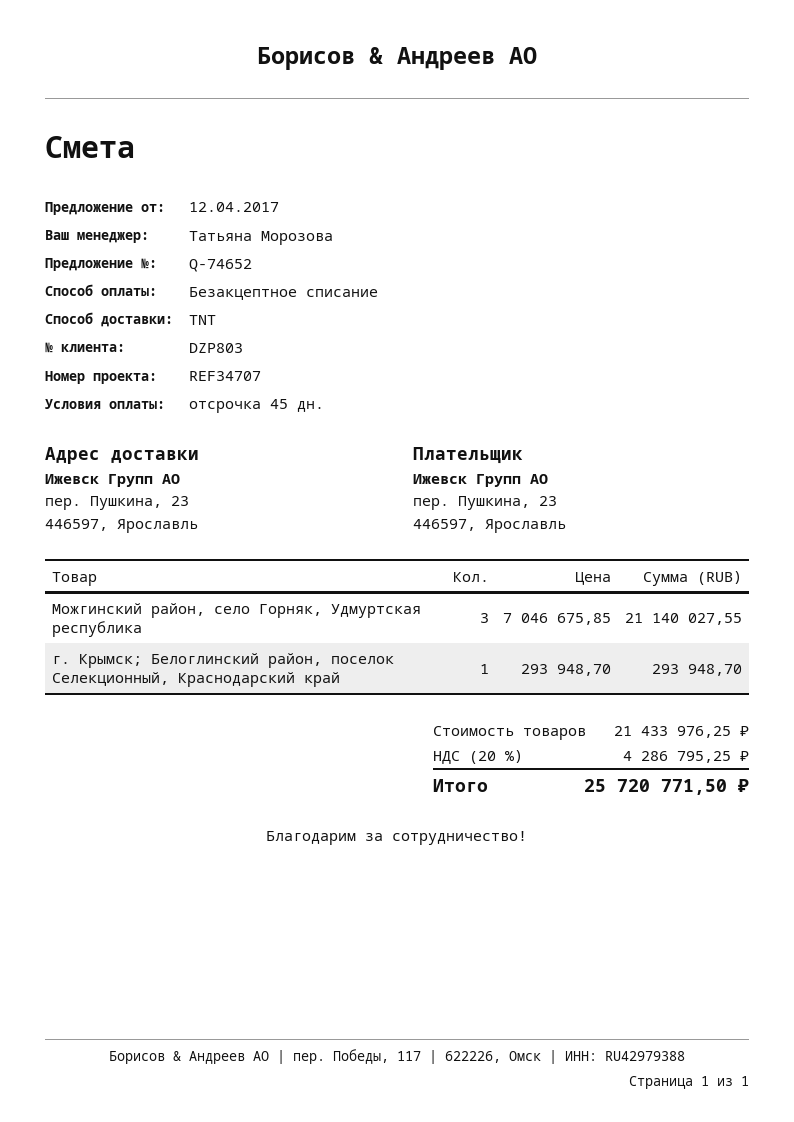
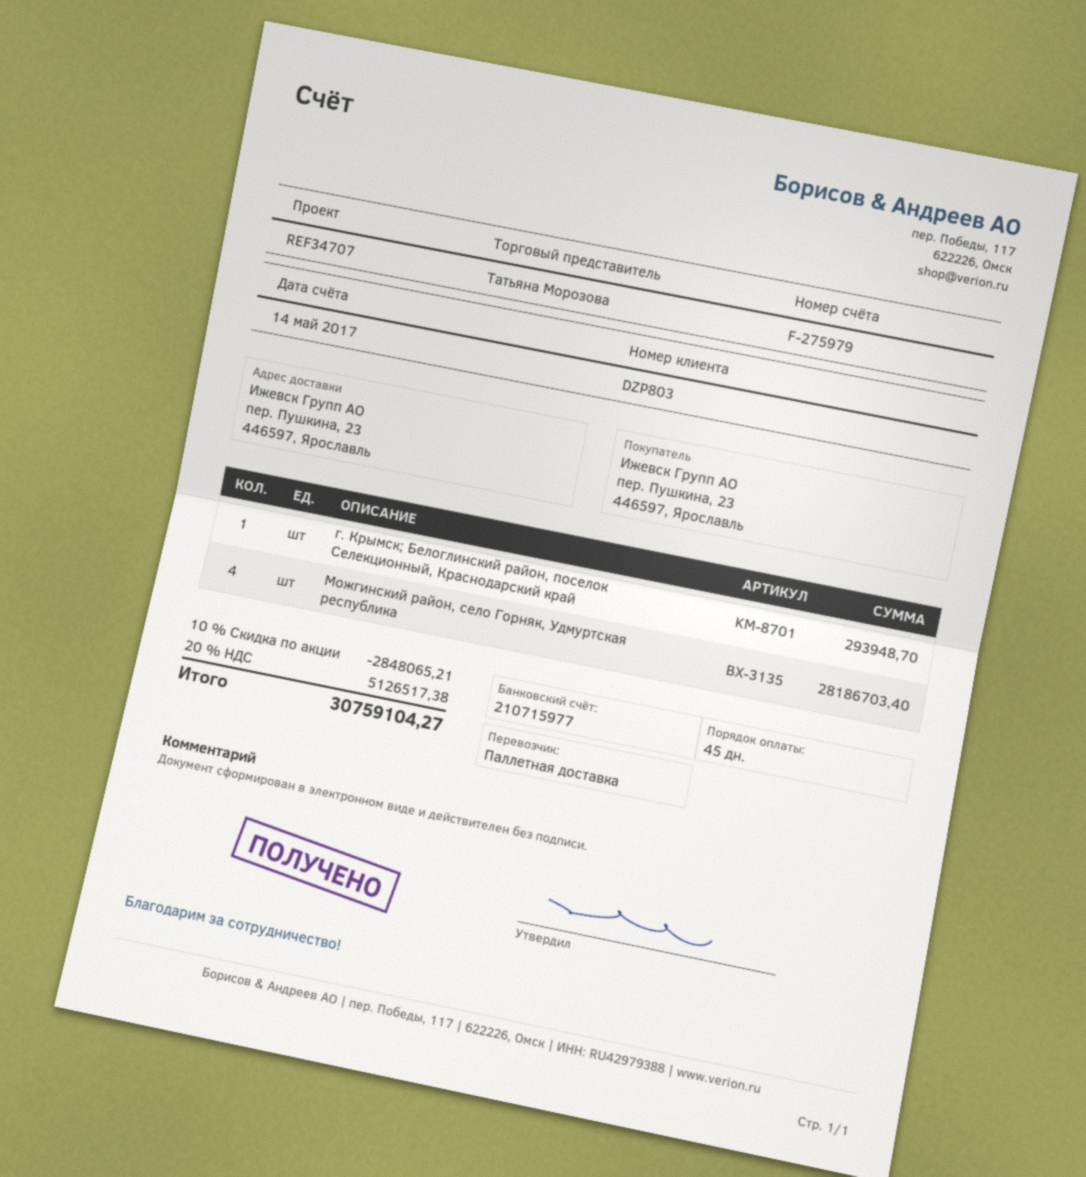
shipping method: TNT -> pallet freight
Можгинский район, село Горняк, Удмуртская республика: 3 for 21140027.55 -> 4 for 28186703.40
discount: none -> 10% = 2848065.21
tax: 20% = 4286795.25 -> 20% = 5126517.38
total: 25720771.50 -> 30759104.27

